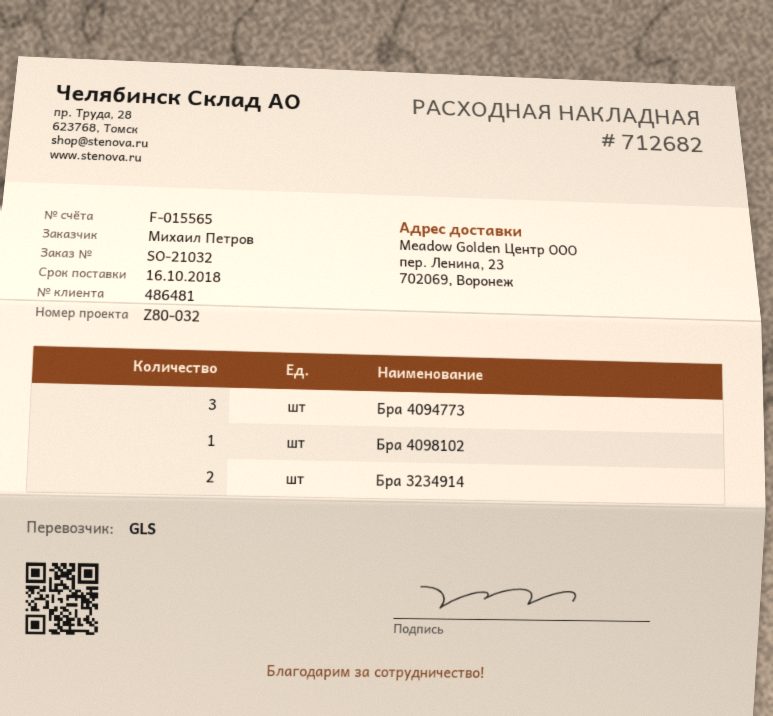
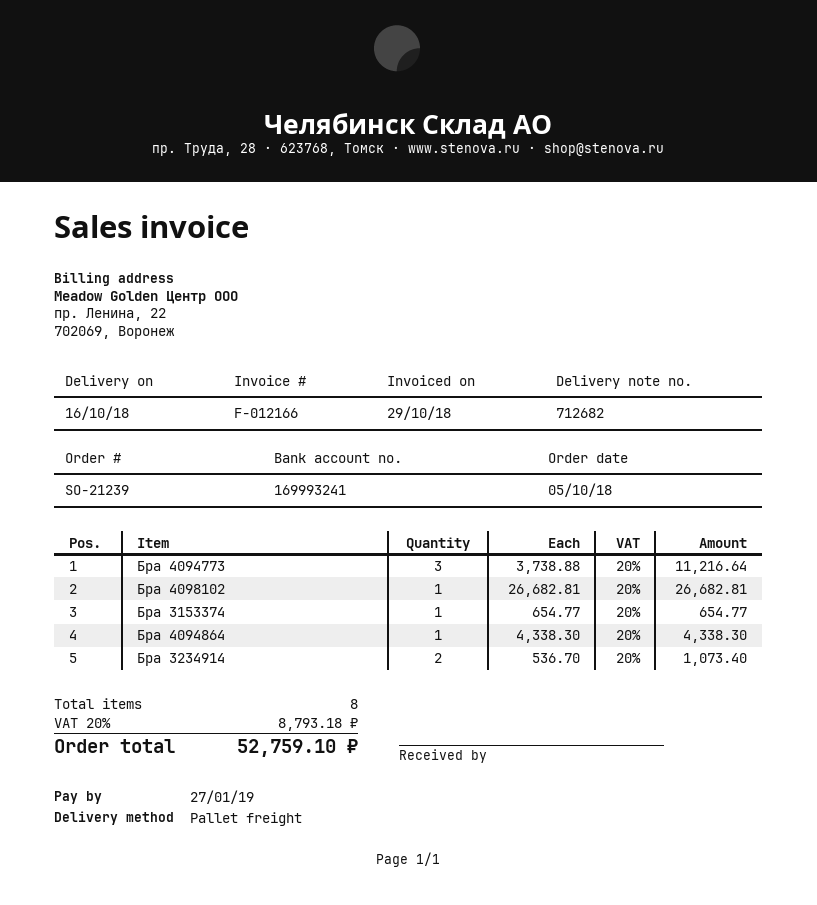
order number: SO-21032 -> SO-21239
invoice number: F-015565 -> F-012166
shipping method: GLS -> pallet freight
Бра 3153374: none -> 1
Бра 4094864: none -> 1

